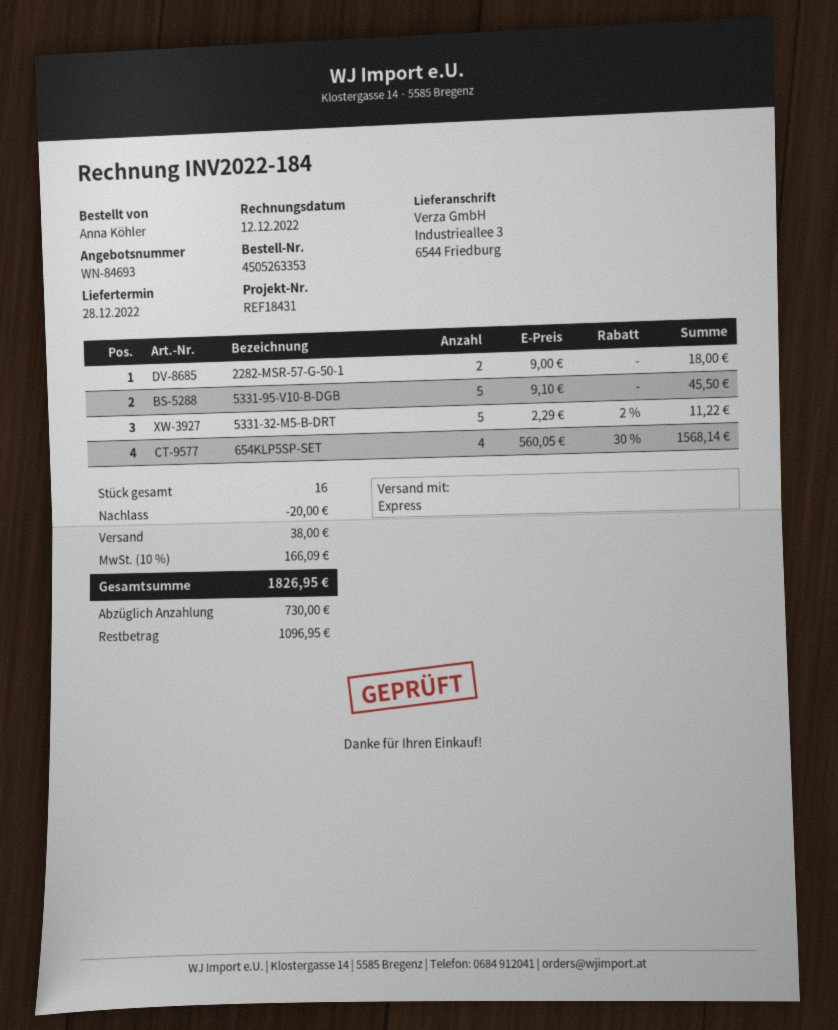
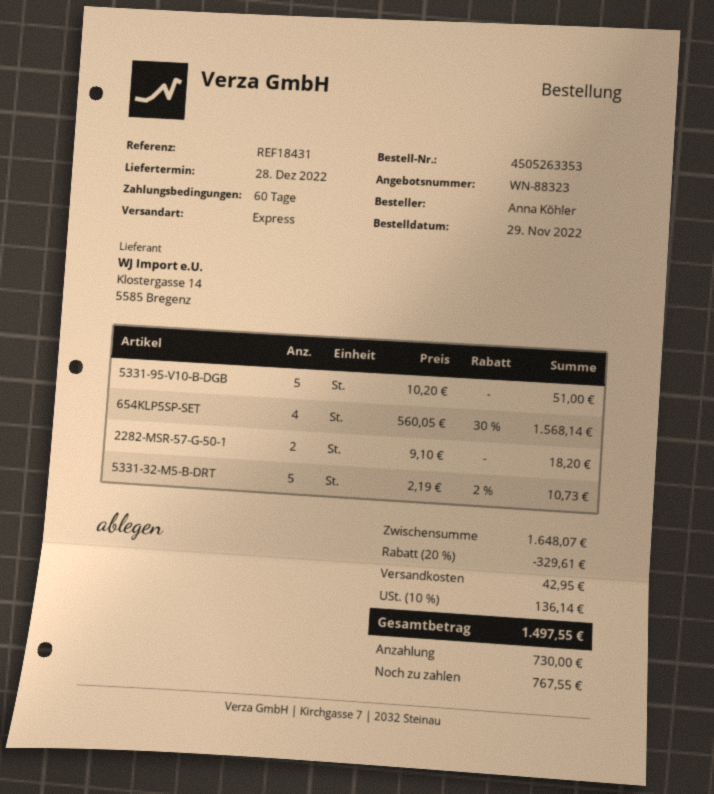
quote number: WN-84693 -> WN-88323
2282-MSR-57-G-50-1: 2 x 9.00 = 18.00 -> 2 x 9.10 = 18.20
5331-95-V10-B-DGB: 5 x 9.10 = 45.50 -> 5 x 10.20 = 51.00
5331-32-M5-B-DRT: 5 x 2.29 - 2% = 11.22 -> 5 x 2.19 - 2% = 10.73
discount: 20.00 -> 329.61
shipping: 38.00 -> 42.95
tax: 10% = 166.09 -> 10% = 136.14
total: 1826.95 -> 1497.55
balance: 1096.95 -> 767.55

